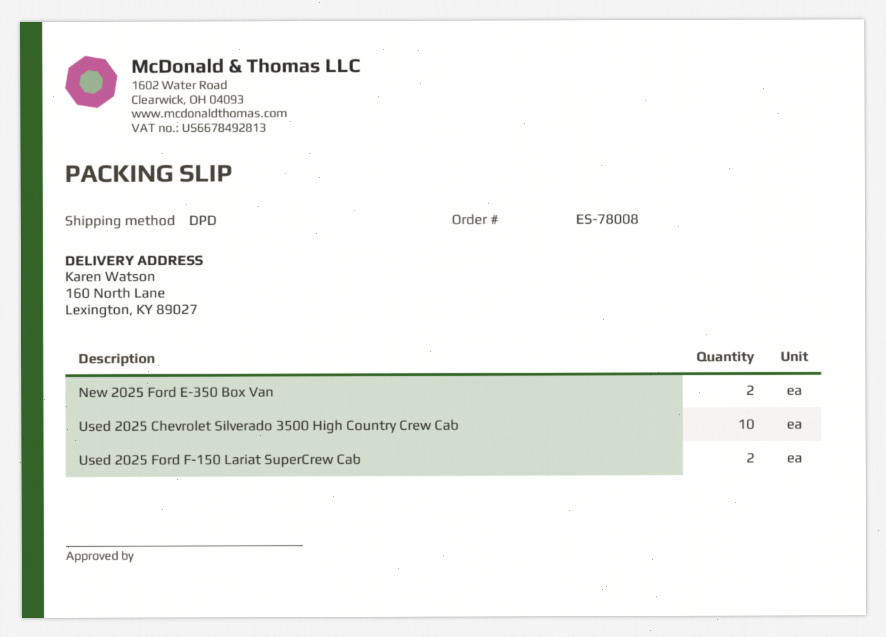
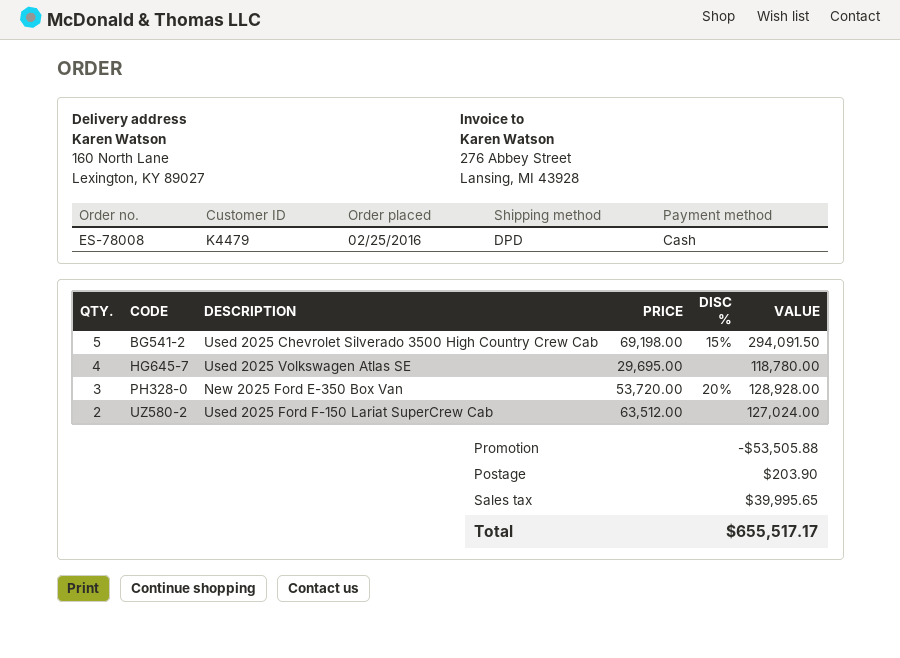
New 2025 Ford E-350 Box Van: 2 -> 3
Used 2025 Chevrolet Silverado 3500 High Country Crew Cab: 10 -> 5
Used 2025 Volkswagen Atlas SE: none -> 4

